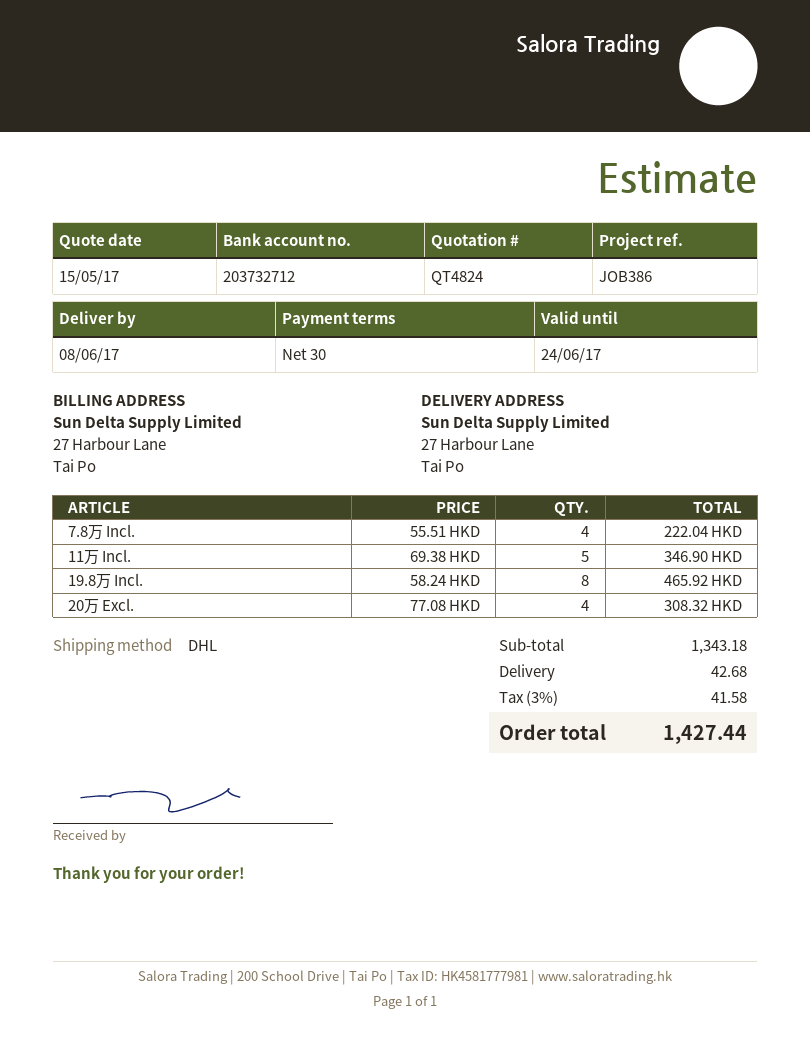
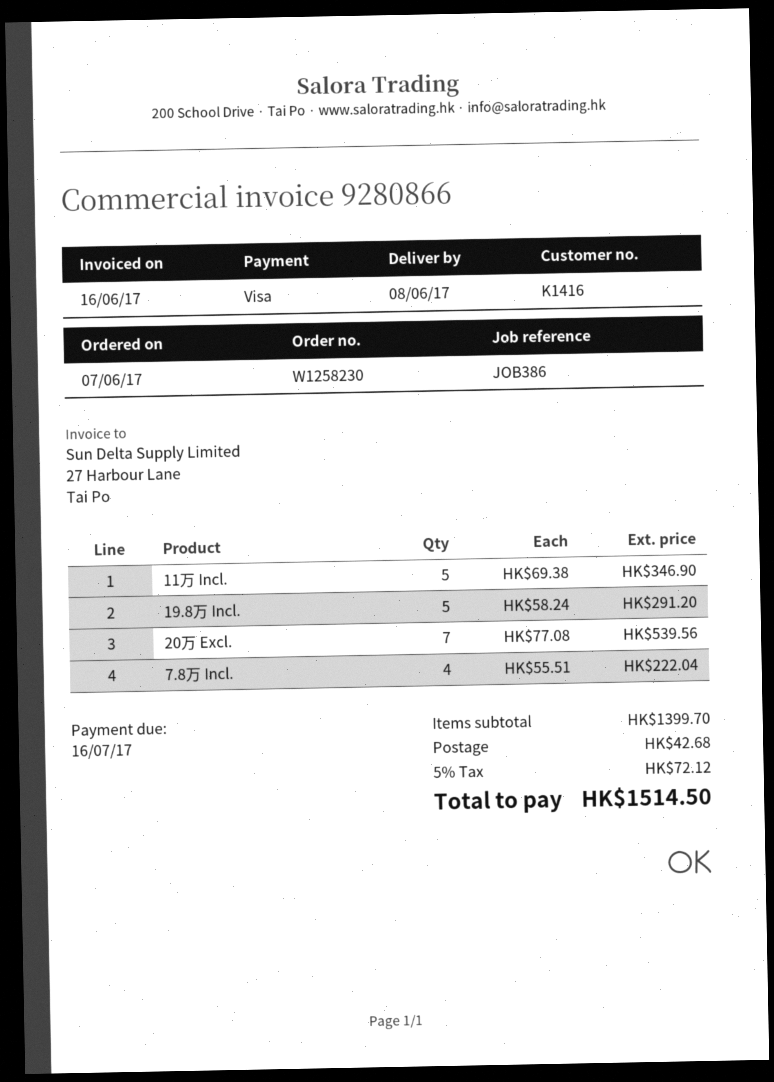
19.8万 Incl.: 8 x 58.24 = 465.92 -> 5 x 58.24 = 291.20
20万 Excl.: 4 x 77.08 = 308.32 -> 7 x 77.08 = 539.56
subtotal: 1343.18 -> 1399.70
tax: 3% = 41.58 -> 5% = 72.12
total: 1427.44 -> 1514.50

